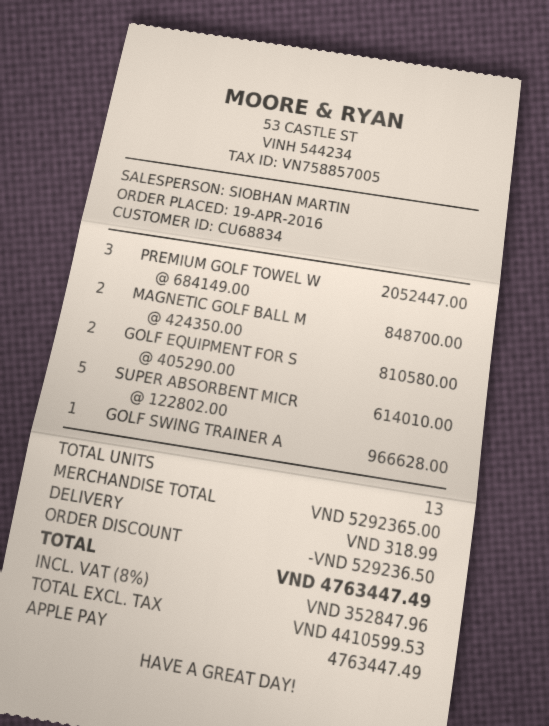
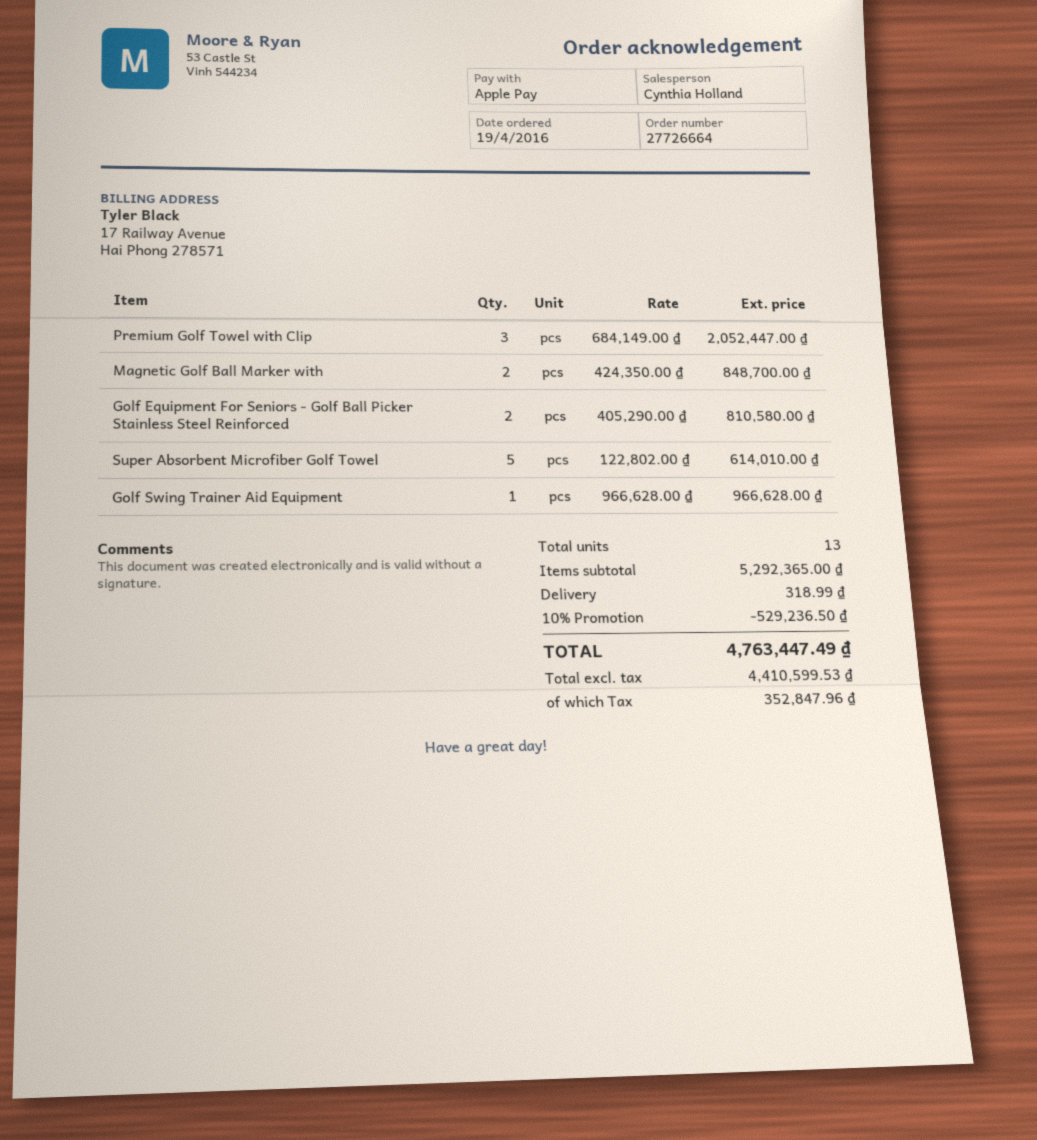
sales rep: SIOBHAN MARTIN -> Cynthia Holland

